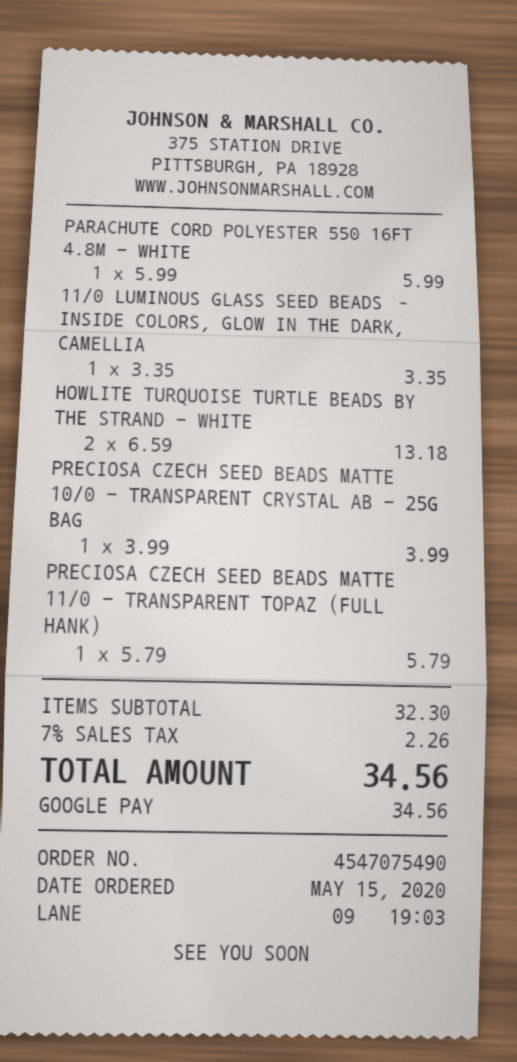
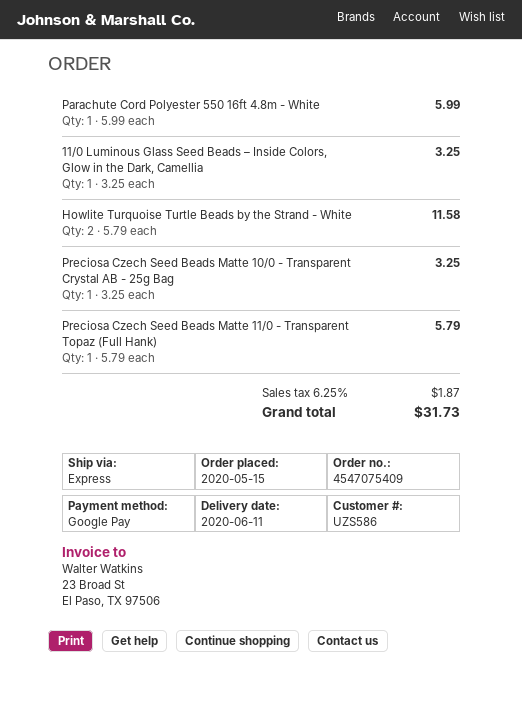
order number: 4547075490 -> 4547075409
11/0 LUMINOUS GLASS SEED BEADS – INSIDE COLORS, GLOW IN THE DARK, CAMELLIA: 1 x 3.35 = 3.35 -> 1 x 3.25 = 3.25
HOWLITE TURQUOISE TURTLE BEADS BY THE STRAND - WHITE: 2 x 6.59 = 13.18 -> 2 x 5.79 = 11.58
PRECIOSA CZECH SEED BEADS MATTE 10/0 - TRANSPARENT CRYSTAL AB - 25G BAG: 1 x 3.99 = 3.99 -> 1 x 3.25 = 3.25
tax: 7% = 2.26 -> 6.25% = 1.87
total: 34.56 -> 31.73

